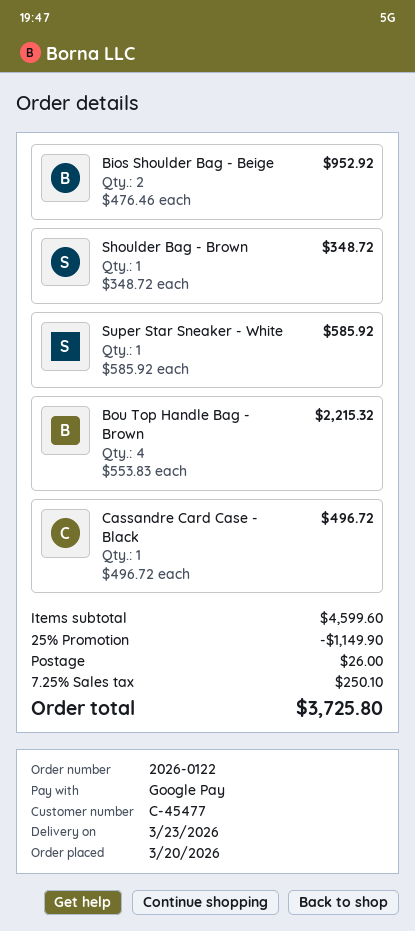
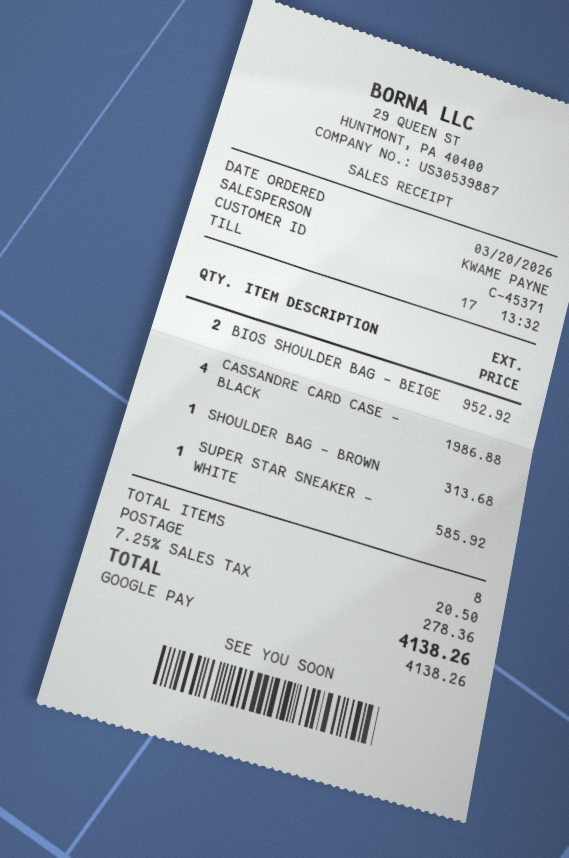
customer number: C-45477 -> C-45371
Shoulder Bag - Brown: 1 for 348.72 -> 1 for 313.68
Bou Top Handle Bag - Brown: 4 for 2215.32 -> none
Cassandre Card Case - Black: 1 for 496.72 -> 4 for 1986.88
discount: 25% = 1149.90 -> none
shipping: 26.00 -> 20.50
tax: 7.25% = 250.10 -> 7.25% = 278.36
total: 3725.80 -> 4138.26

